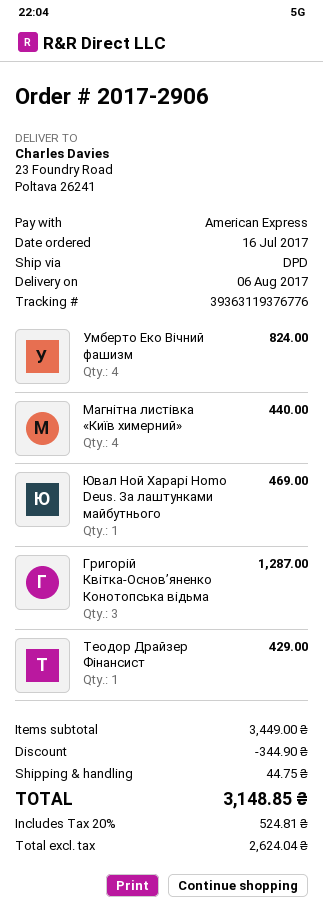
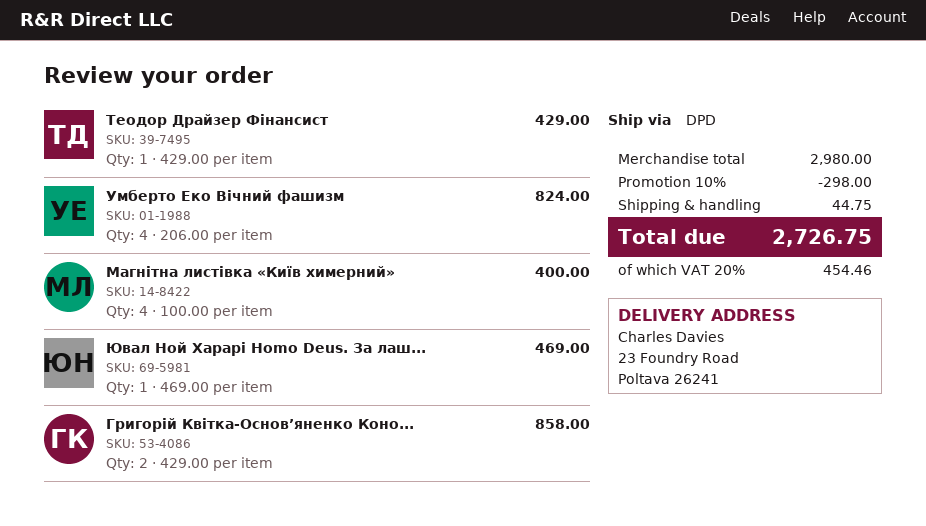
Магнітна листівка «Київ химерний»: 4 for 440.00 -> 4 for 400.00
Григорій Квітка-Основ’яненко Конотопська відьма: 3 for 1287.00 -> 2 for 858.00
subtotal: 3449.00 -> 2980.00
discount: 344.90 -> 298.00
tax: 20% = 524.81 -> 20% = 454.46
total: 3148.85 -> 2726.75

